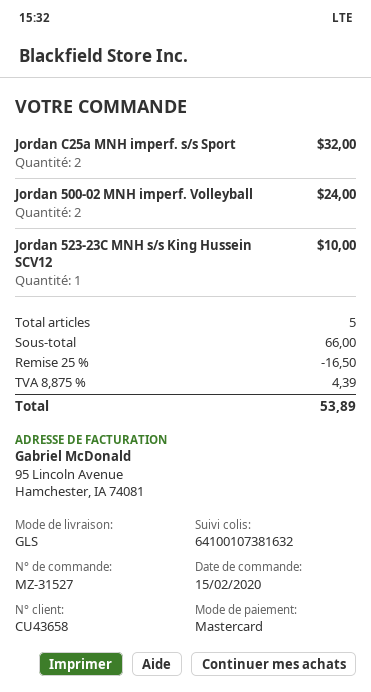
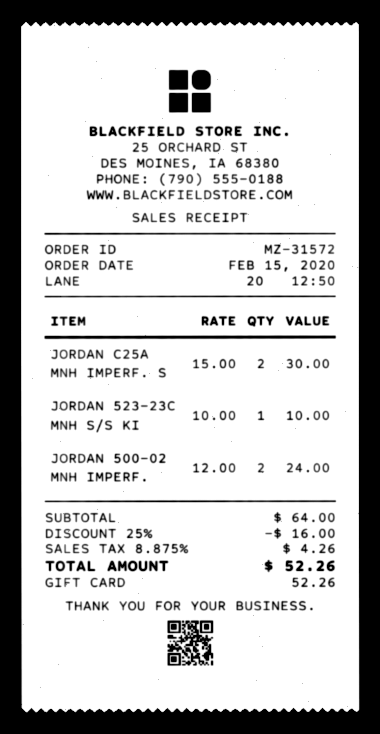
order number: MZ-31527 -> MZ-31572
payment method: Mastercard -> gift card
Jordan C25a MNH imperf. s/s Sport: 2 for 32.00 -> 2 for 30.00
subtotal: 66.00 -> 64.00
discount: 25% = 16.50 -> 25% = 16.00
tax: 8.875% = 4.39 -> 8.875% = 4.26
total: 53.89 -> 52.26

